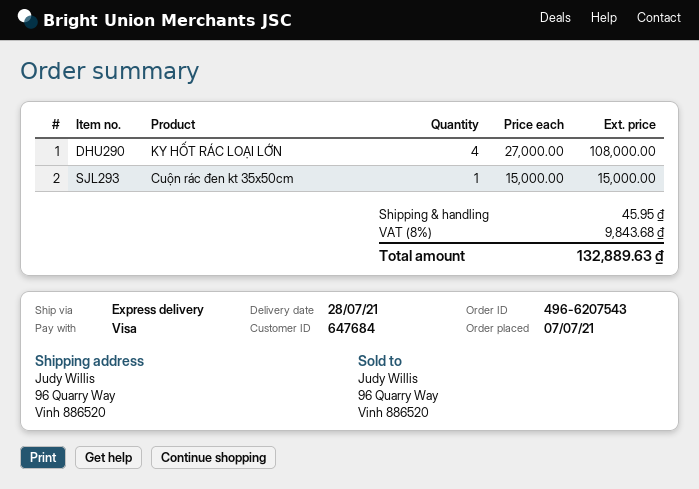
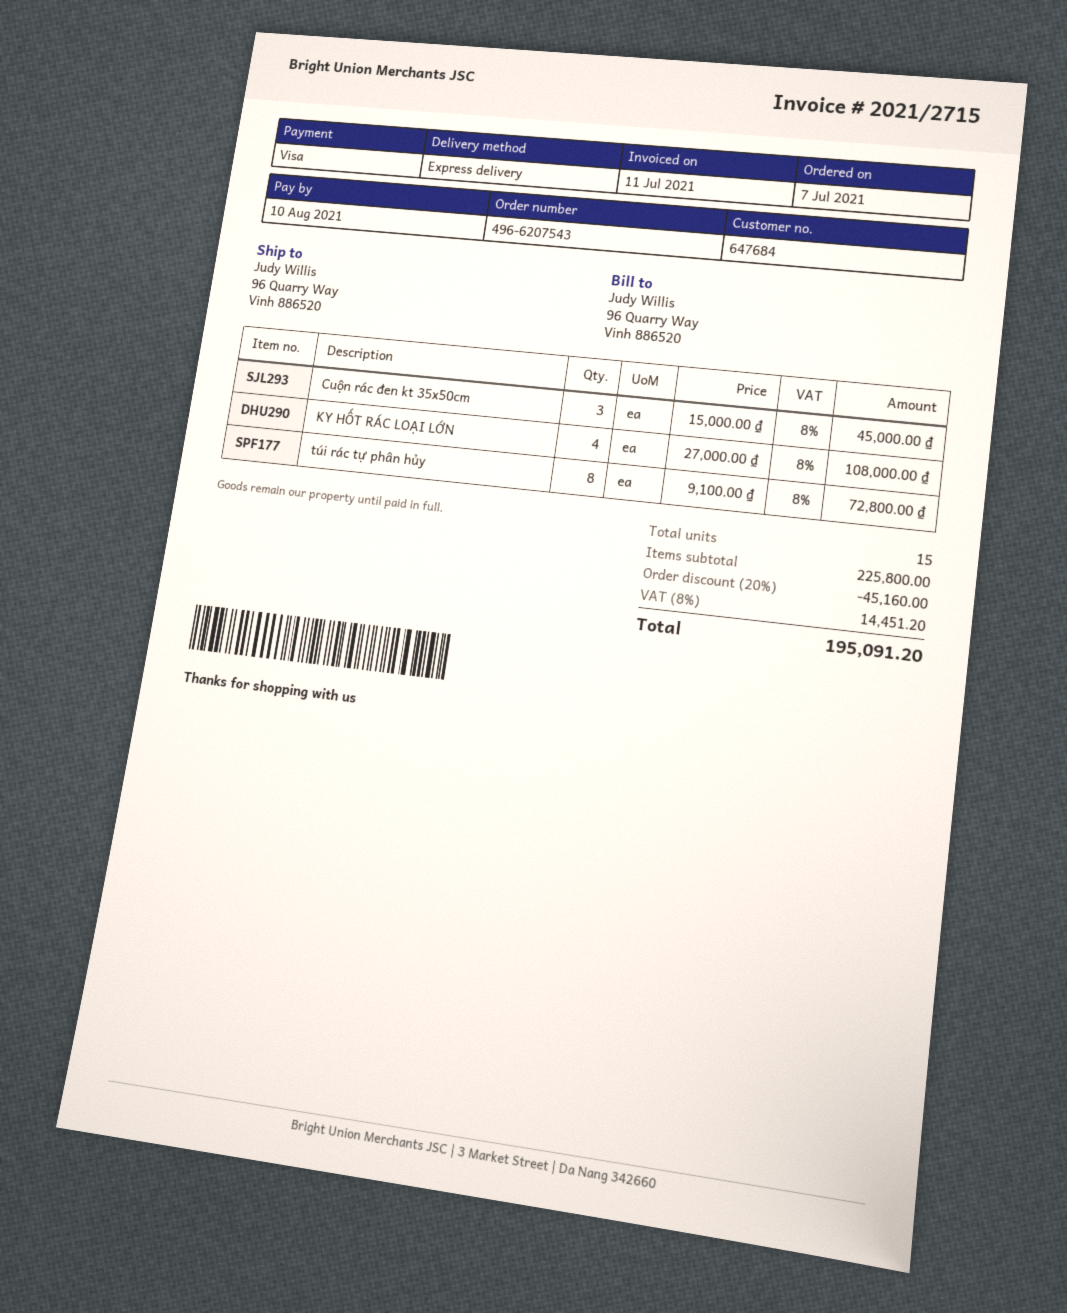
Cuộn rác đen kt 35x50cm: 1 x 15000.00 = 15000.00 -> 3 x 15000.00 = 45000.00
túi rác tự phân hủy: none -> 8 x 9100.00 = 72800.00
discount: none -> 20% = 45160.00
shipping: 45.95 -> none
tax: 8% = 9843.68 -> 8% = 14451.20
total: 132889.63 -> 195091.20

